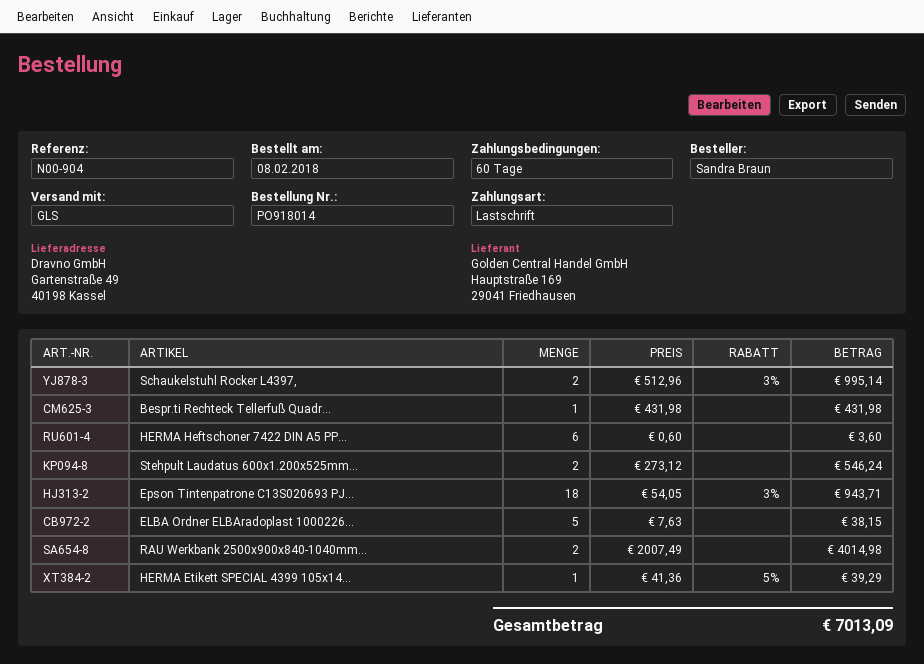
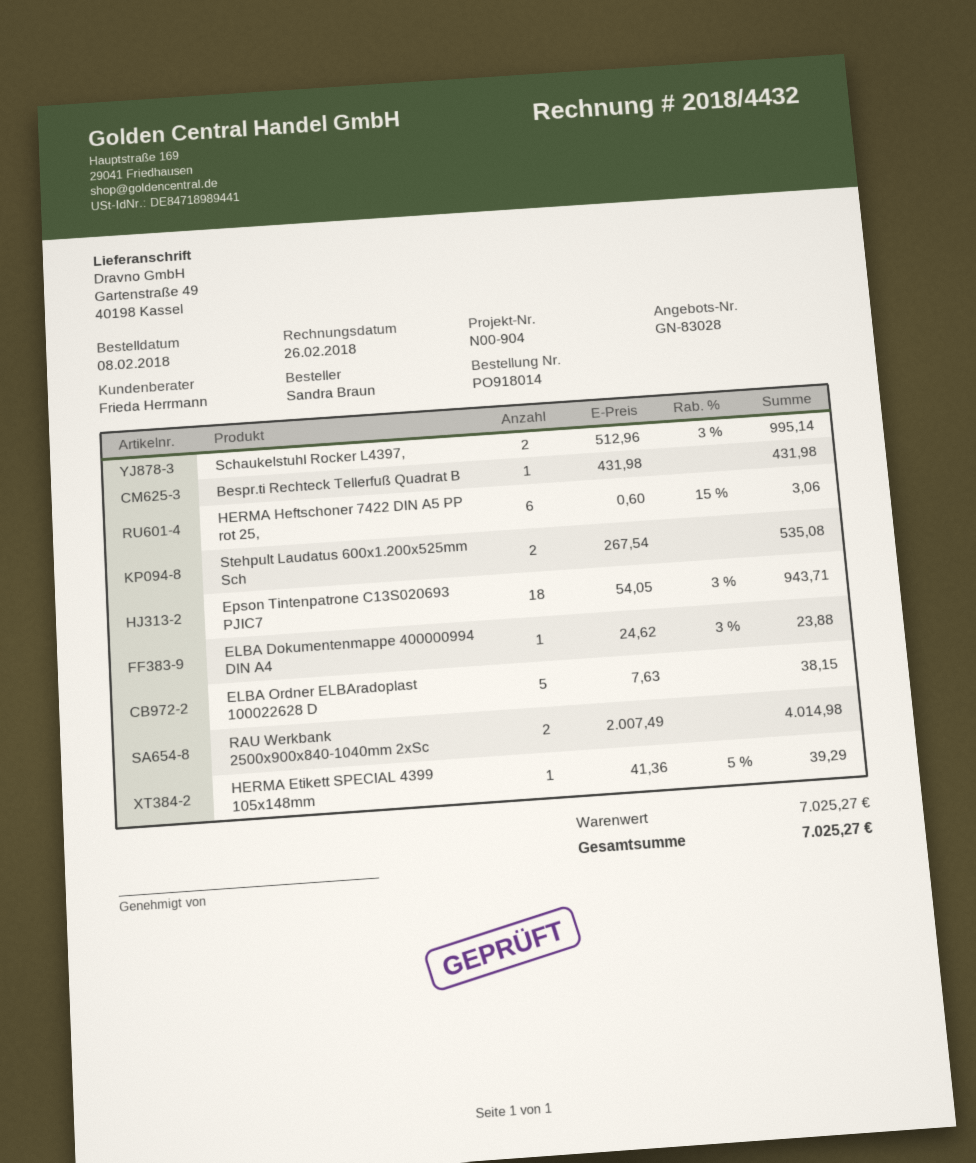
HERMA Heftschoner 7422 DIN A5 PP...: 6 x 0.60 = 3.60 -> 6 x 0.60 - 15% = 3.06
Stehpult Laudatus 600x1.200x525mm...: 2 x 273.12 = 546.24 -> 2 x 267.54 = 535.08
ELBA Dokumentenmappe 400000994 DIN A4: none -> 1 x 24.62 - 3% = 23.88
total: 7013.09 -> 7025.27

